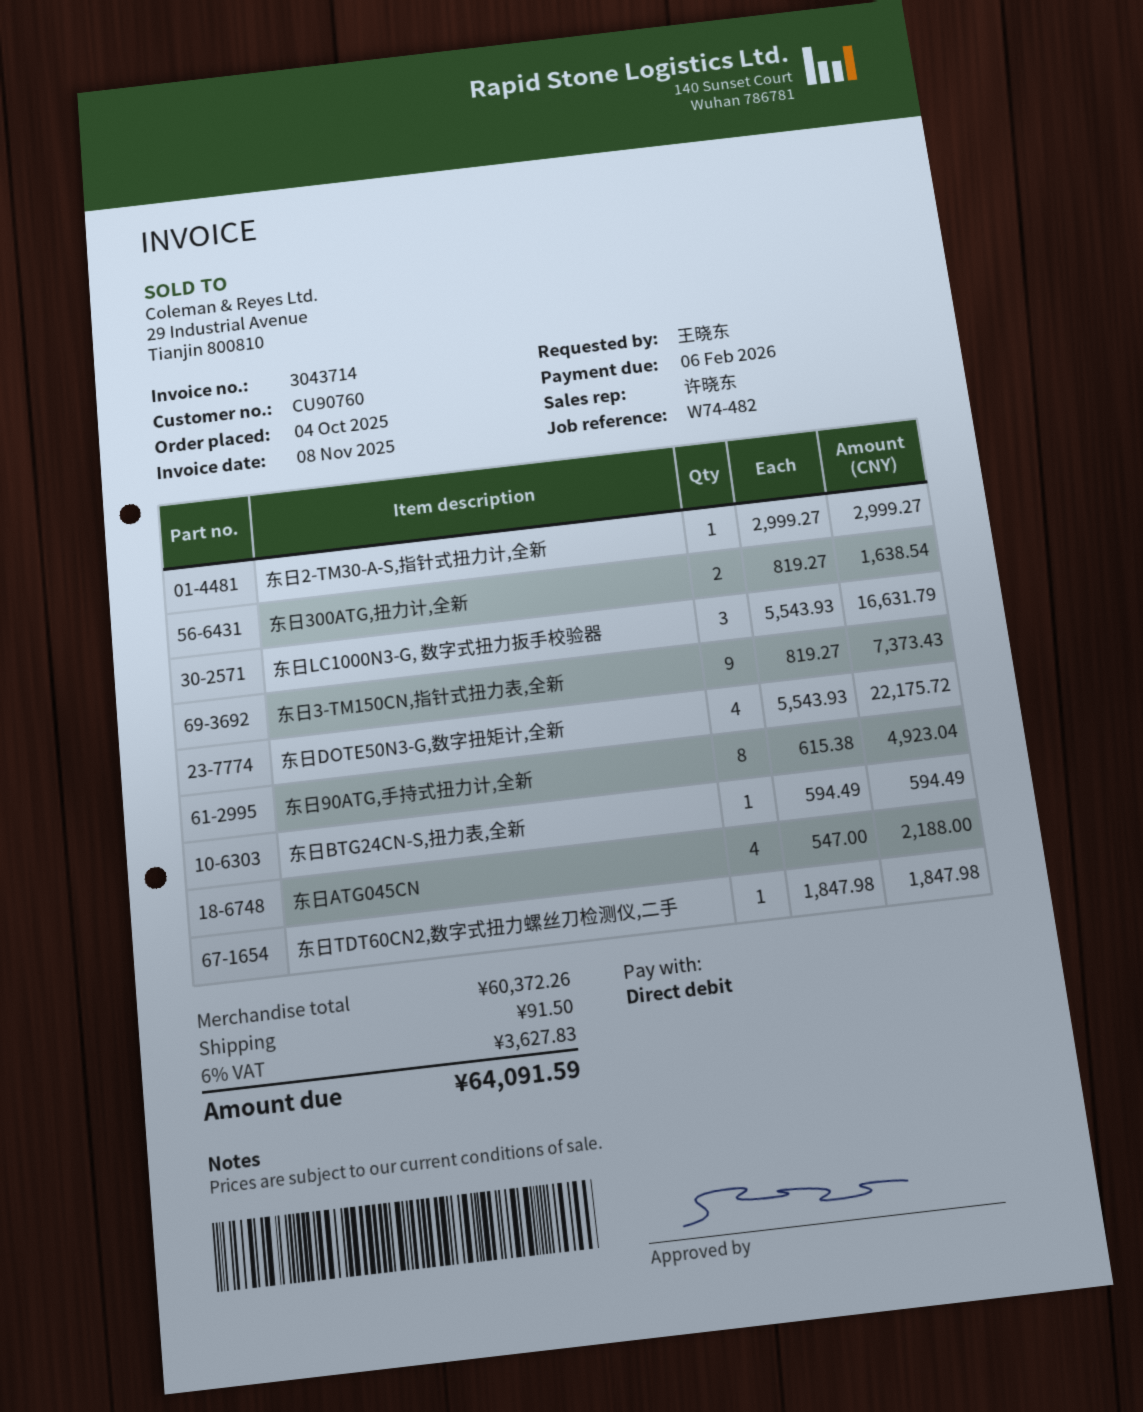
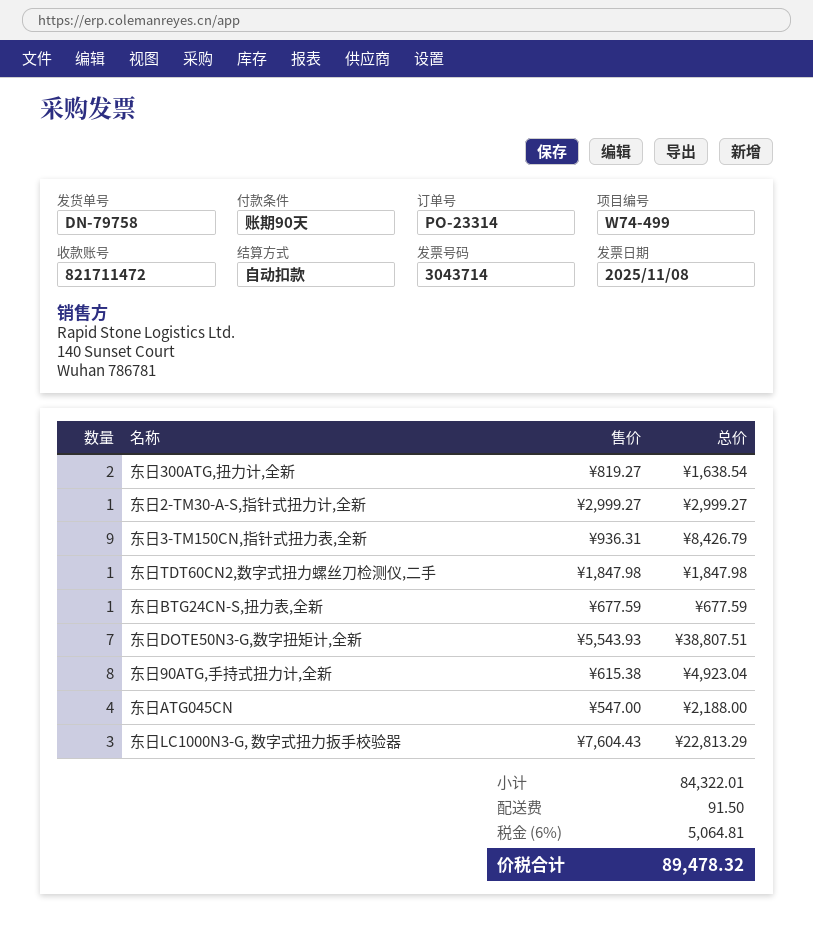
reference: W74-482 -> W74-499
东日LC1000N3-G, 数字式扭力扳手校验器: 3 x 5543.93 = 16631.79 -> 3 x 7604.43 = 22813.29
东日3-TM150CN,指针式扭力表,全新: 9 x 819.27 = 7373.43 -> 9 x 936.31 = 8426.79
东日DOTE50N3-G,数字扭矩计,全新: 4 x 5543.93 = 22175.72 -> 7 x 5543.93 = 38807.51
东日BTG24CN-S,扭力表,全新: 1 x 594.49 = 594.49 -> 1 x 677.59 = 677.59
subtotal: 60372.26 -> 84322.01
tax: 6% = 3627.83 -> 6% = 5064.81
total: 64091.59 -> 89478.32

